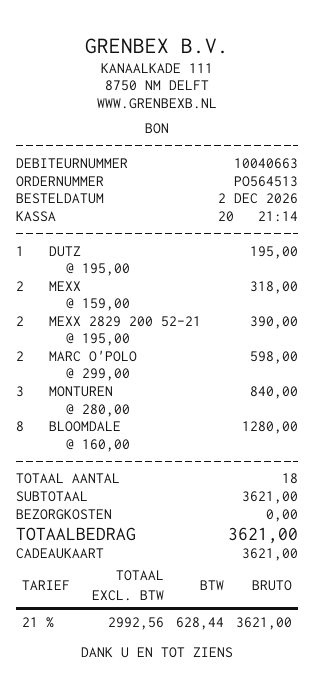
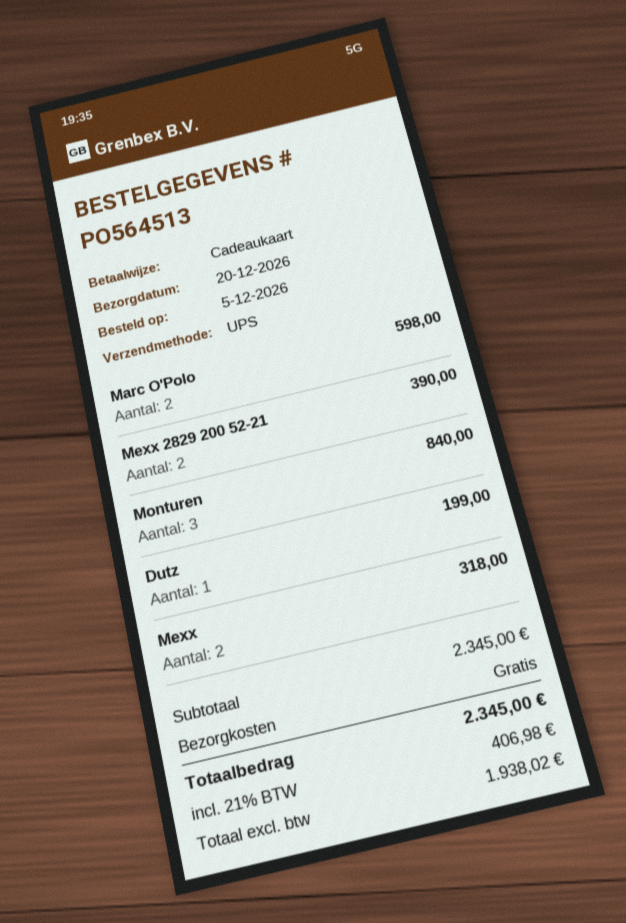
order date: 2026-12-02 -> 2026-12-05
DUTZ: 1 for 195.00 -> 1 for 199.00
BLOOMDALE: 8 for 1280.00 -> none
subtotal: 3621.00 -> 2345.00
net: 2992.56 -> 1938.02
tax: 21% = 628.44 -> 21% = 406.98
total: 3621.00 -> 2345.00

